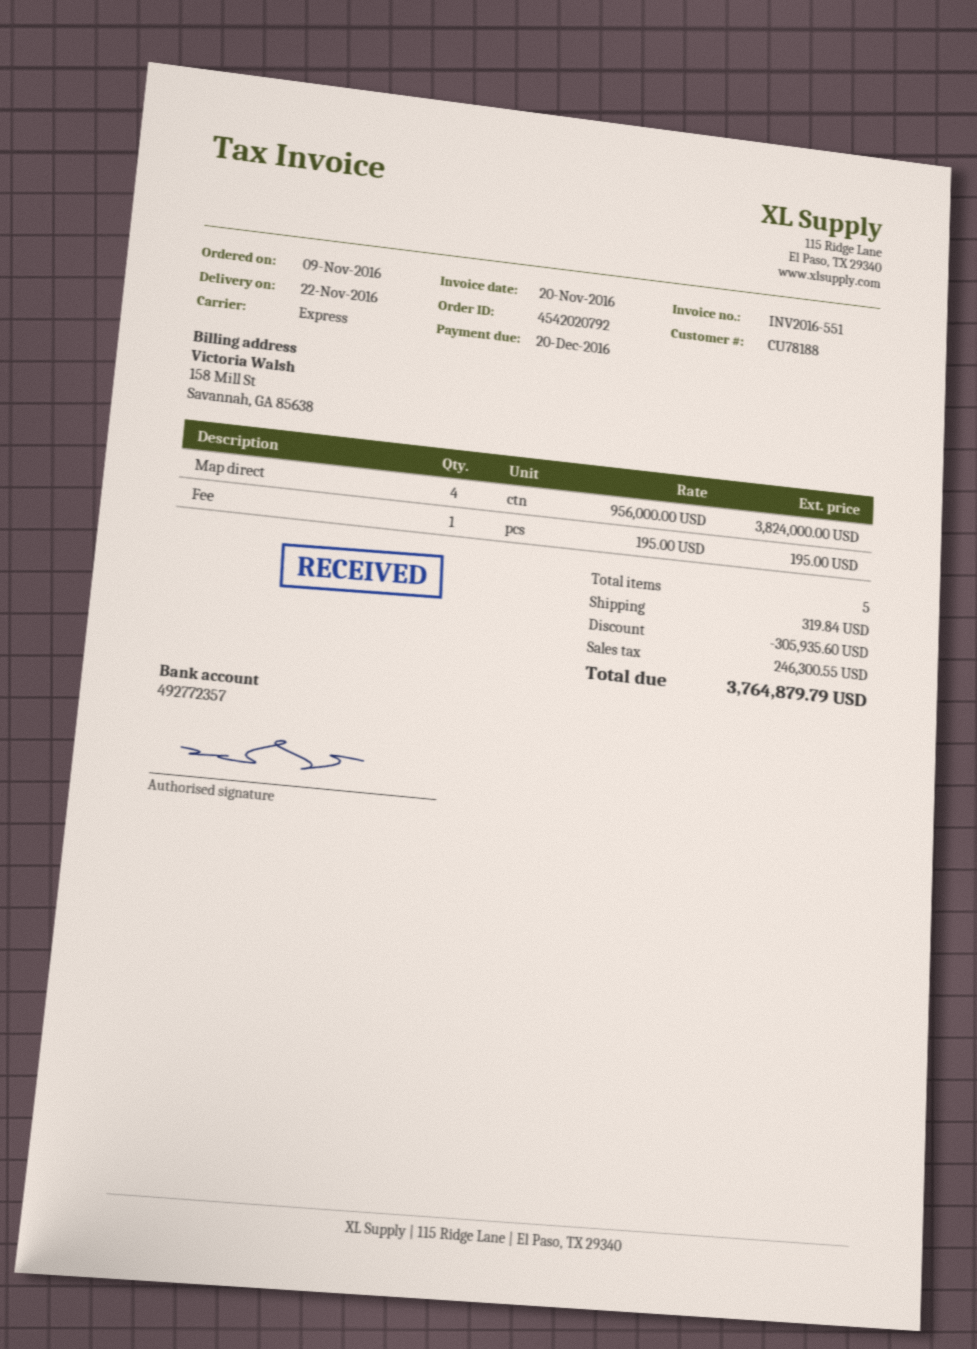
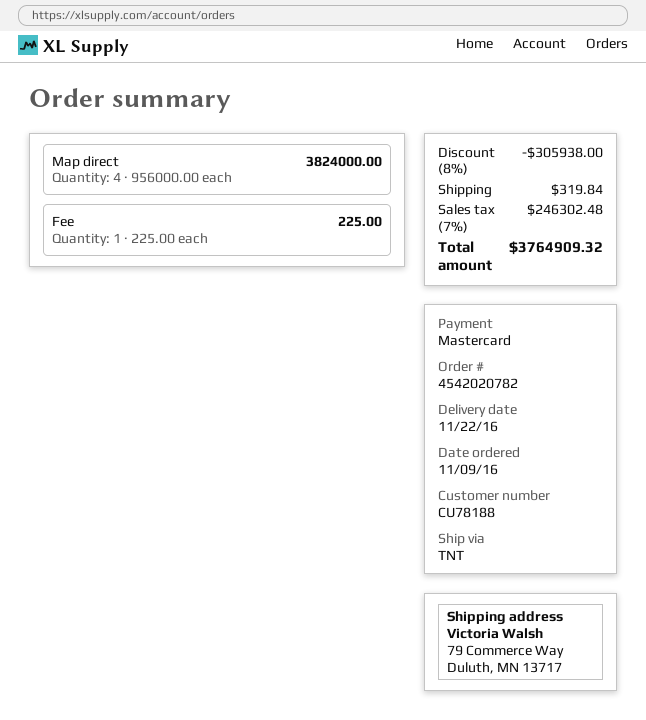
order number: 4542020792 -> 4542020782
shipping method: express -> TNT
Fee: 1 x 195.00 = 195.00 -> 1 x 225.00 = 225.00
discount: 305935.60 -> 305938.00
tax: 246300.55 -> 246302.48
total: 3764879.79 -> 3764909.32

